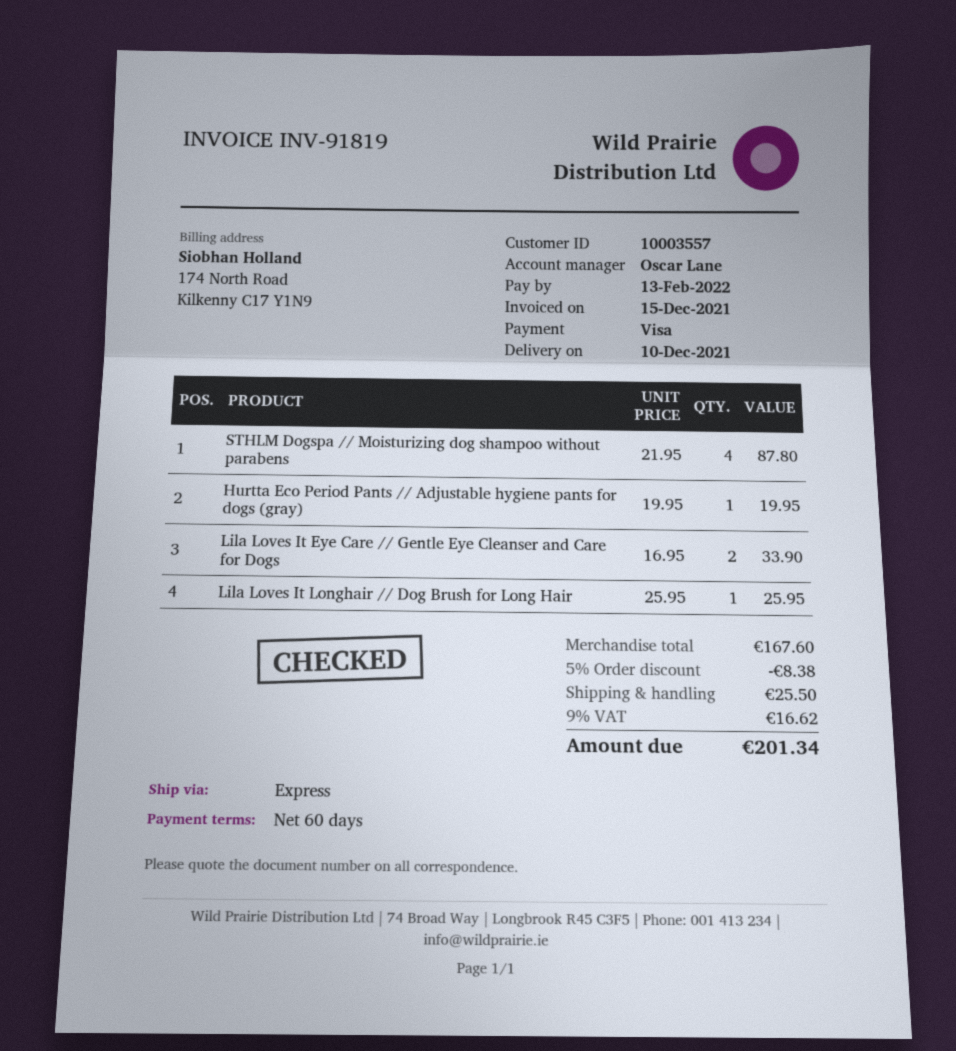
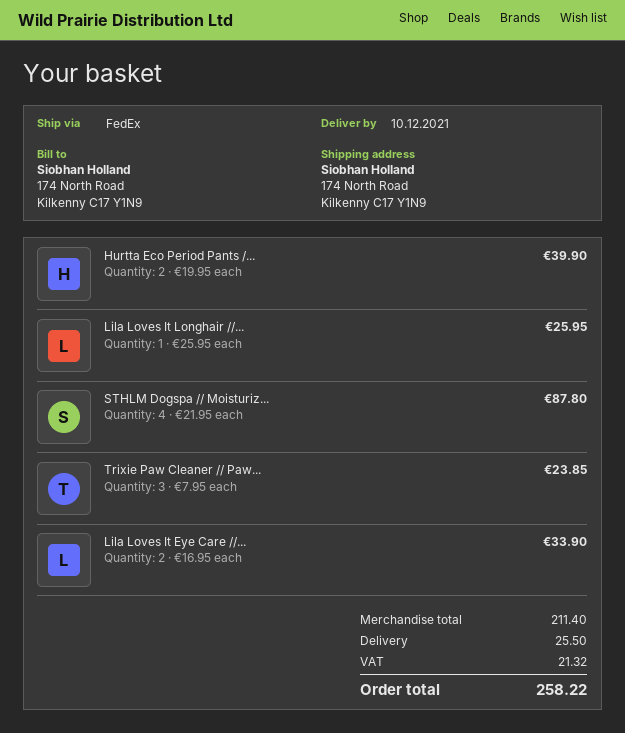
shipping method: express -> FedEx
Hurtta Eco Period Pants // Adjustable hygiene pants for dogs (gray): 1 x 19.95 = 19.95 -> 2 x 19.95 = 39.90
Trixie Paw Cleaner // Paw...: none -> 3 x 7.95 = 23.85
subtotal: 167.60 -> 211.40
discount: 5% = 8.38 -> none
tax: 16.62 -> 21.32
total: 201.34 -> 258.22

